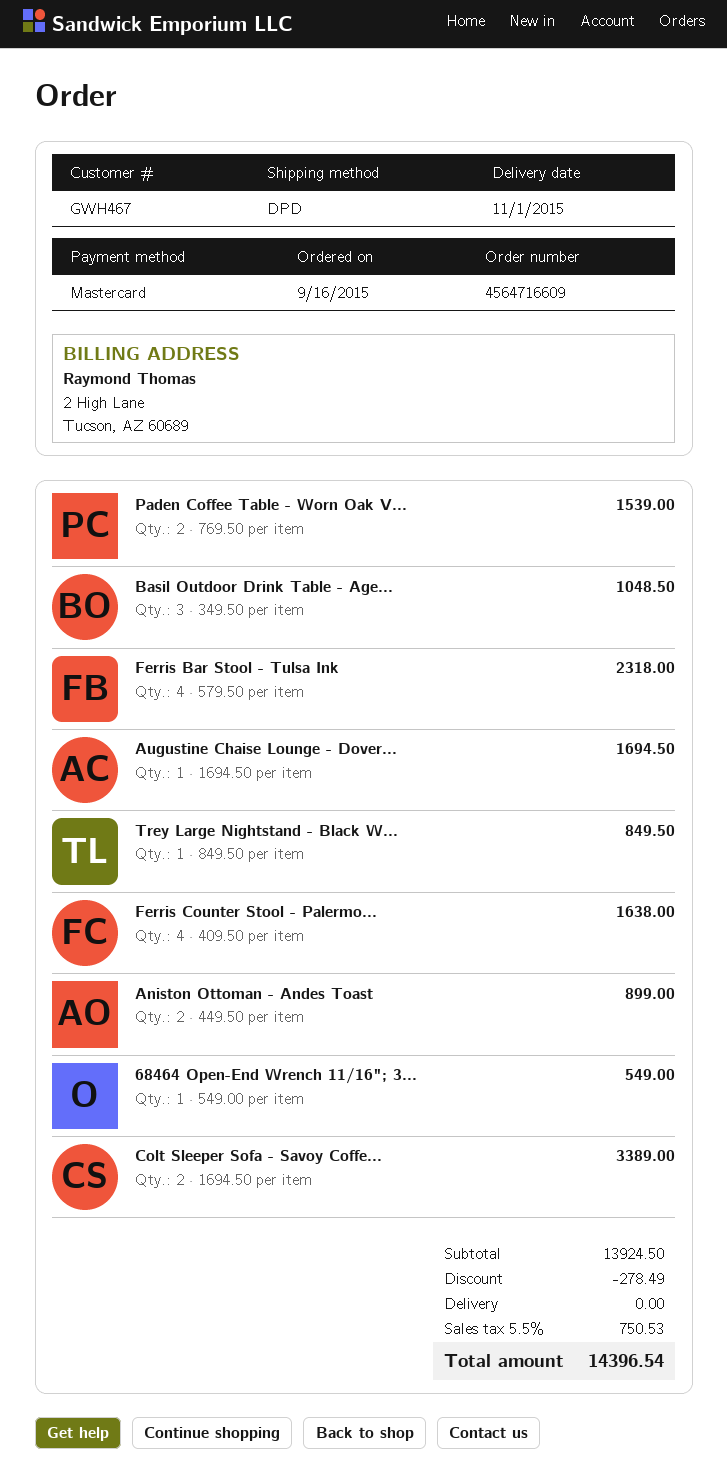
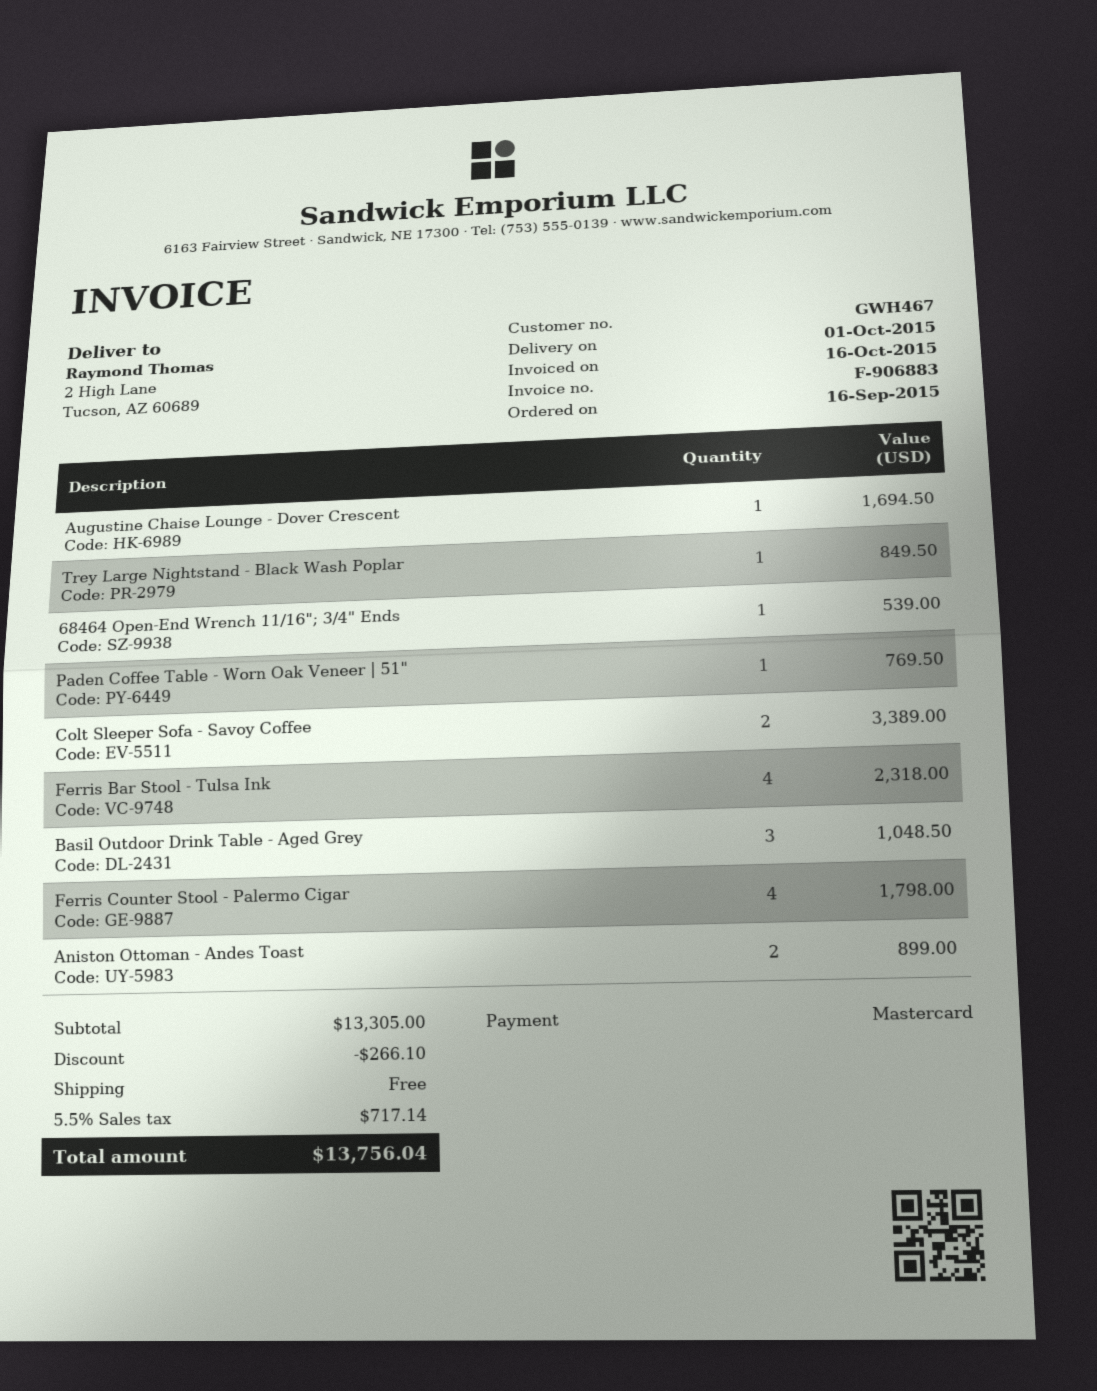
delivery date: 2015-11-01 -> 2015-10-01
Paden Coffee Table - Worn Oak V...: 2 for 1539.00 -> 1 for 769.50
Ferris Counter Stool - Palermo...: 4 for 1638.00 -> 4 for 1798.00
68464 Open-End Wrench 11/16"; 3...: 1 for 549.00 -> 1 for 539.00
subtotal: 13924.50 -> 13305.00
discount: 278.49 -> 266.10
tax: 5.5% = 750.53 -> 5.5% = 717.14
total: 14396.54 -> 13756.04

